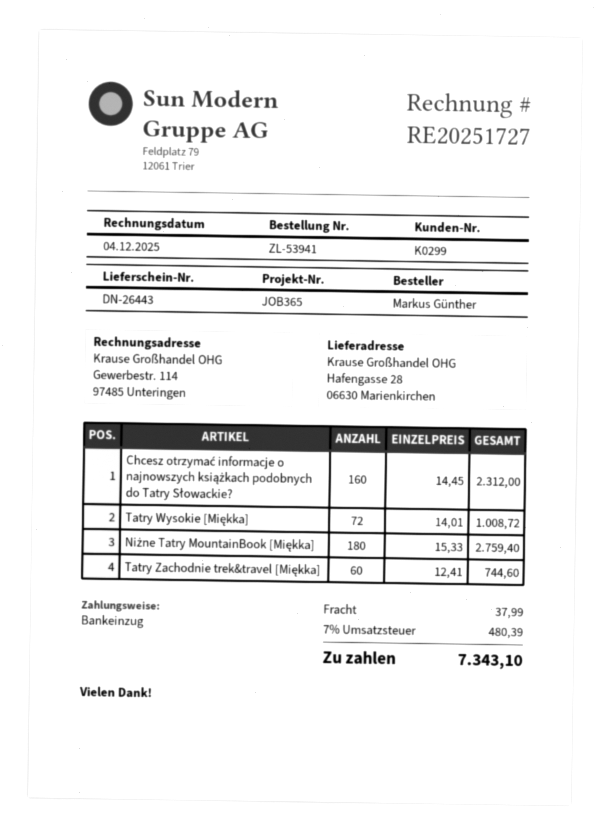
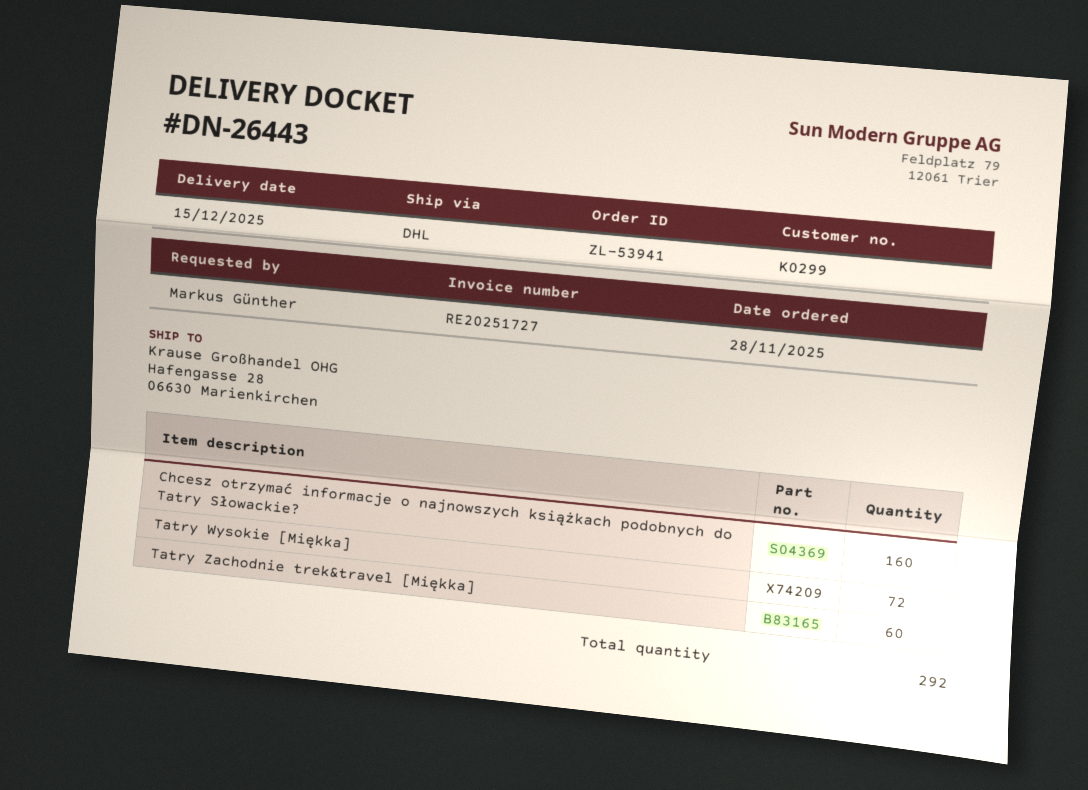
Niżne Tatry MountainBook [Miękka]: 180 -> none

